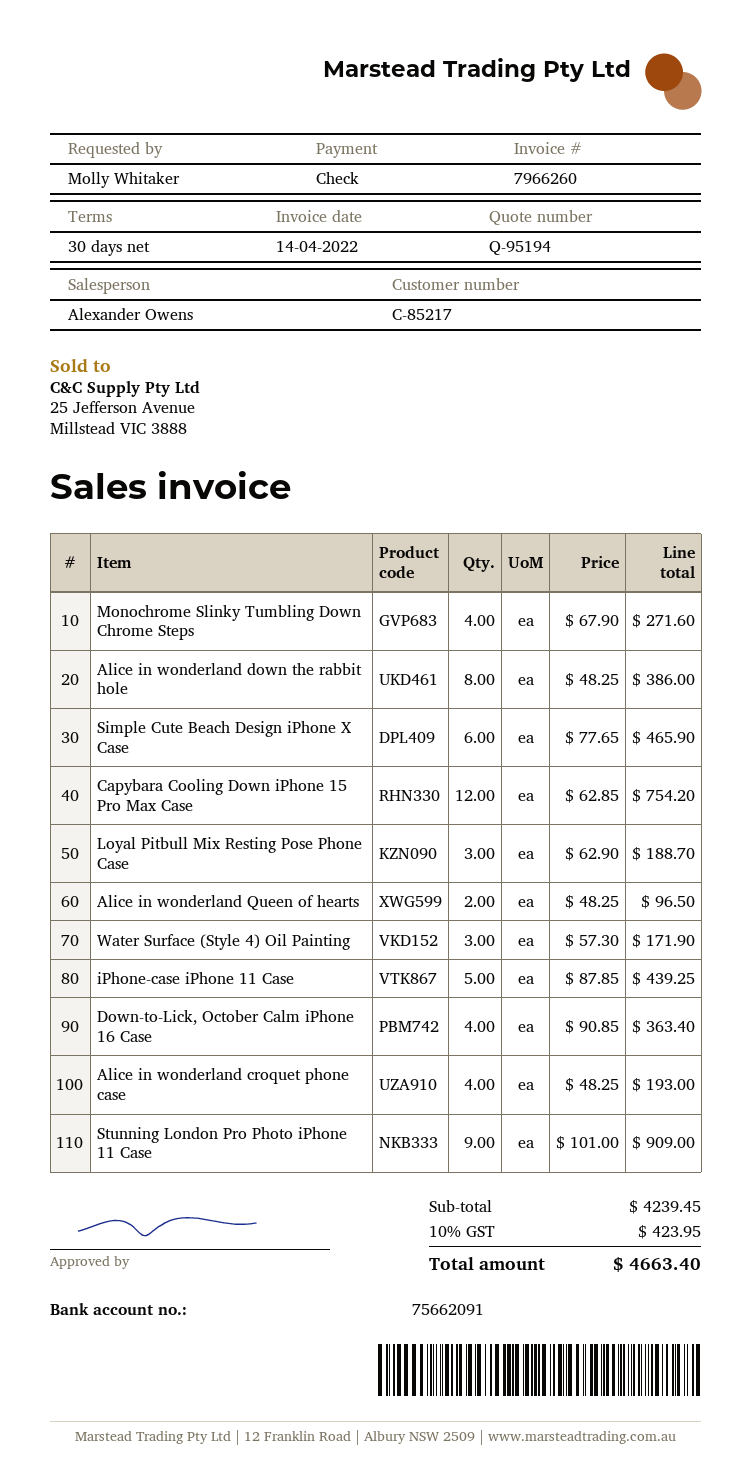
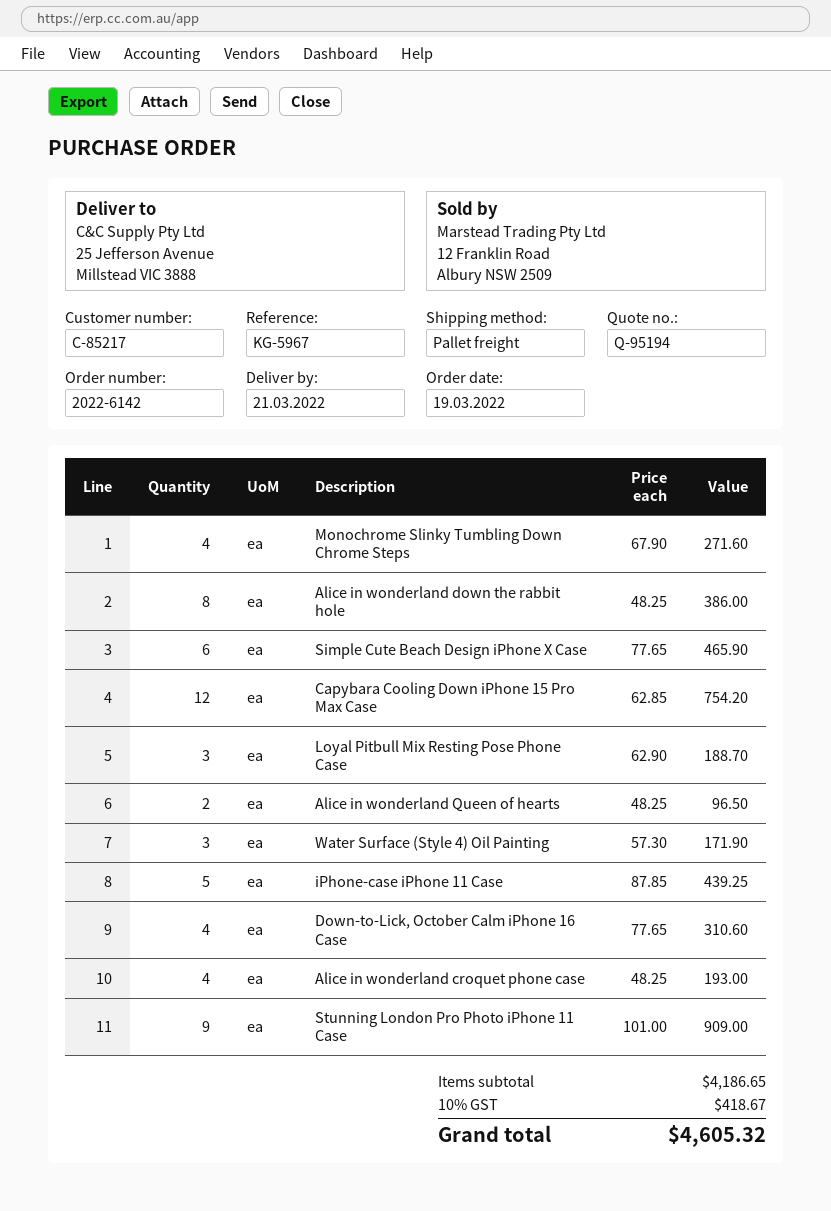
Down-to-Lick, October Calm iPhone 16 Case: 4 x 90.85 = 363.40 -> 4 x 77.65 = 310.60
subtotal: 4239.45 -> 4186.65
tax: 10% = 423.95 -> 10% = 418.67
total: 4663.40 -> 4605.32

